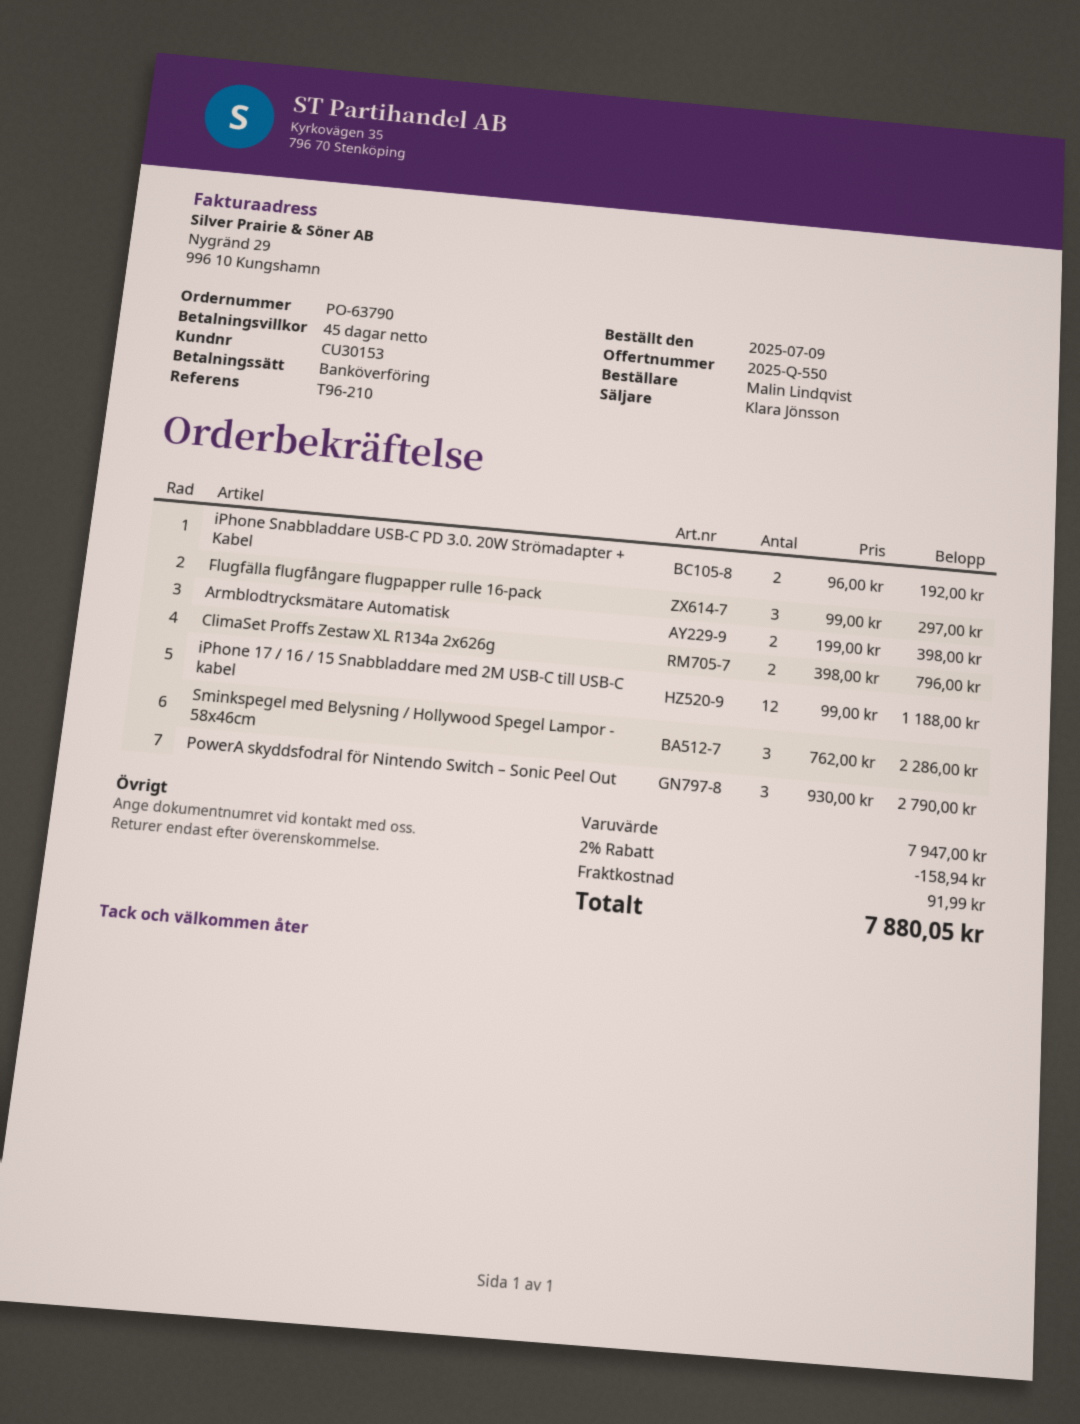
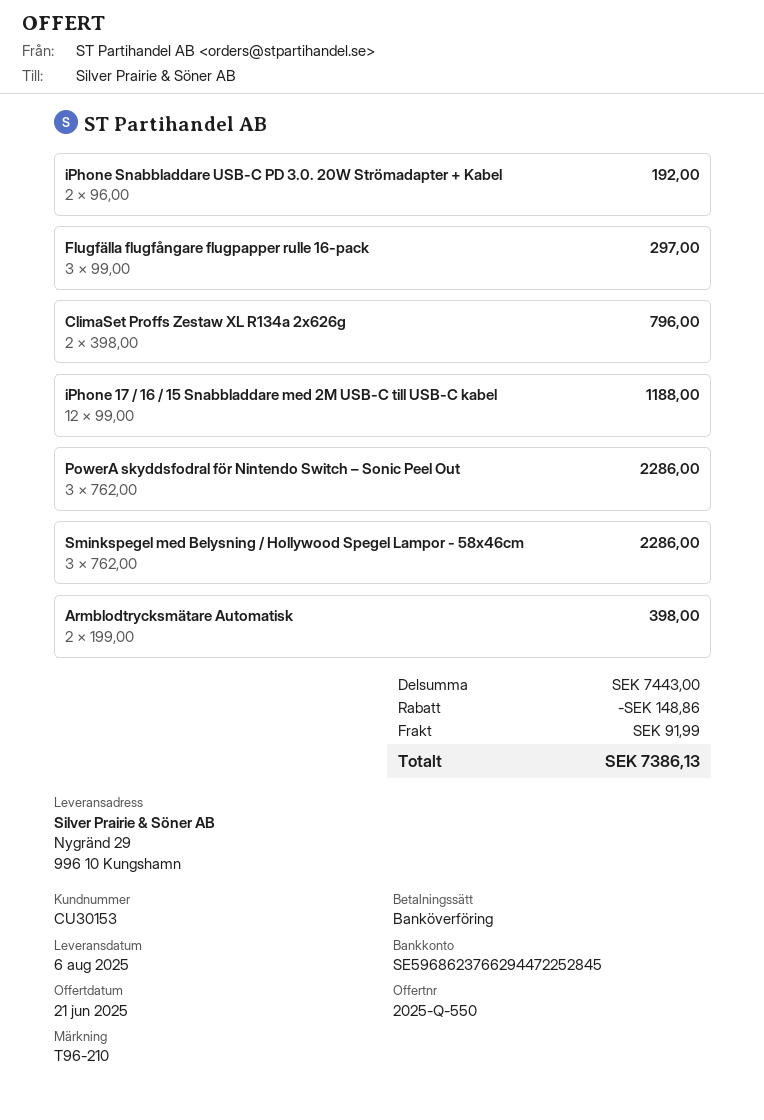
PowerA skyddsfodral för Nintendo Switch – Sonic Peel Out: 3 x 930.00 = 2790.00 -> 3 x 762.00 = 2286.00
subtotal: 7947.00 -> 7443.00
discount: 158.94 -> 148.86
total: 7880.05 -> 7386.13

